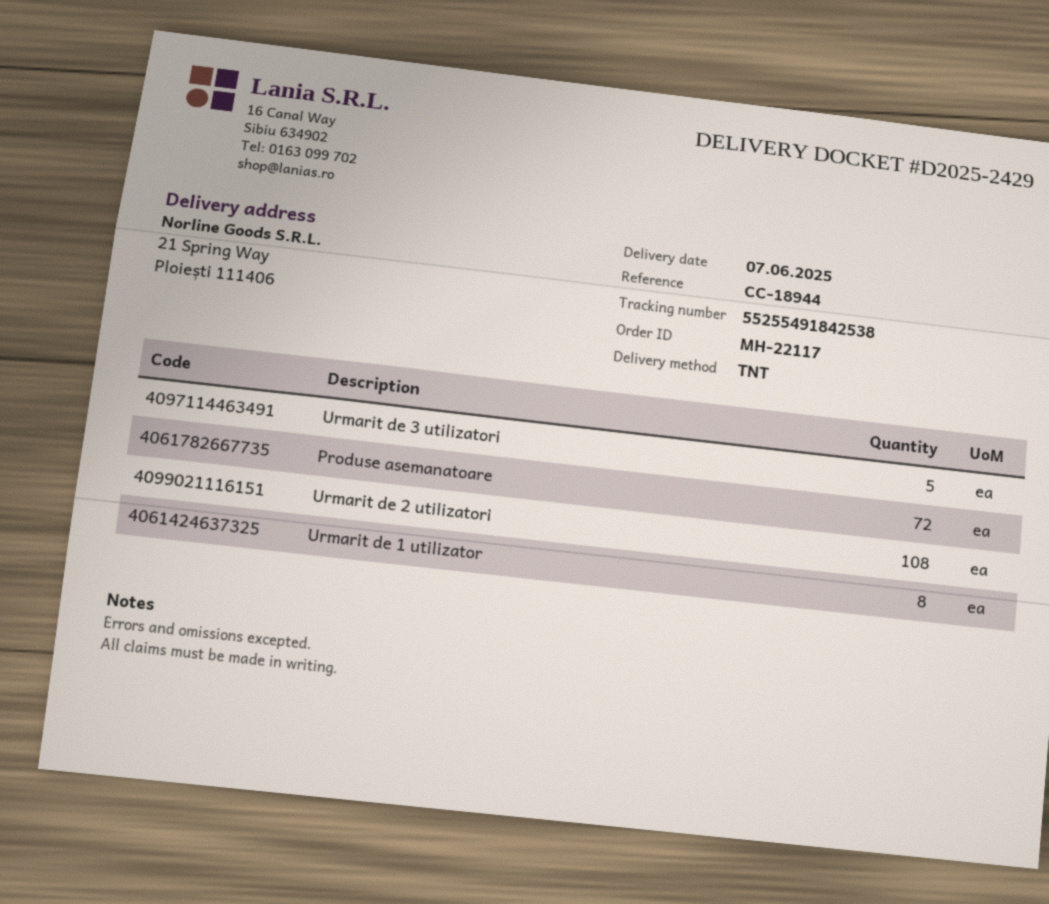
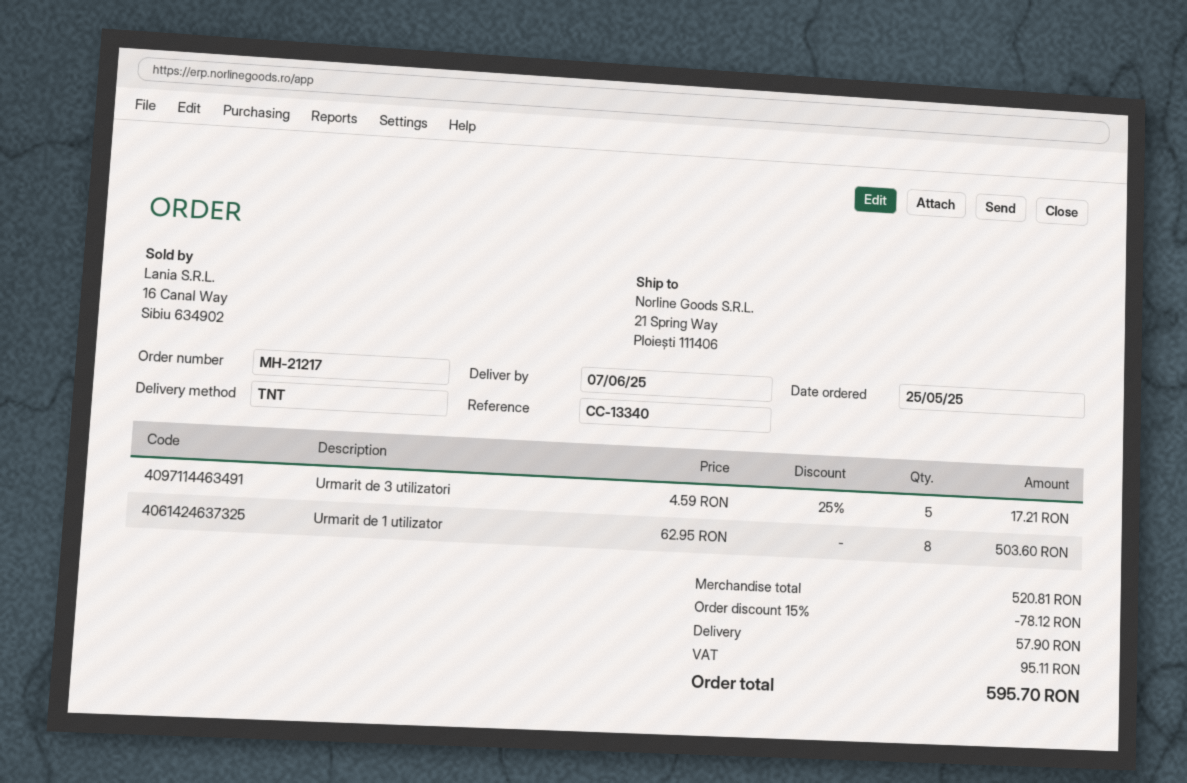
order number: MH-22117 -> MH-21217
reference: CC-18944 -> CC-13340
Produse asemanatoare: 72 -> none
Urmarit de 2 utilizatori: 108 -> none

